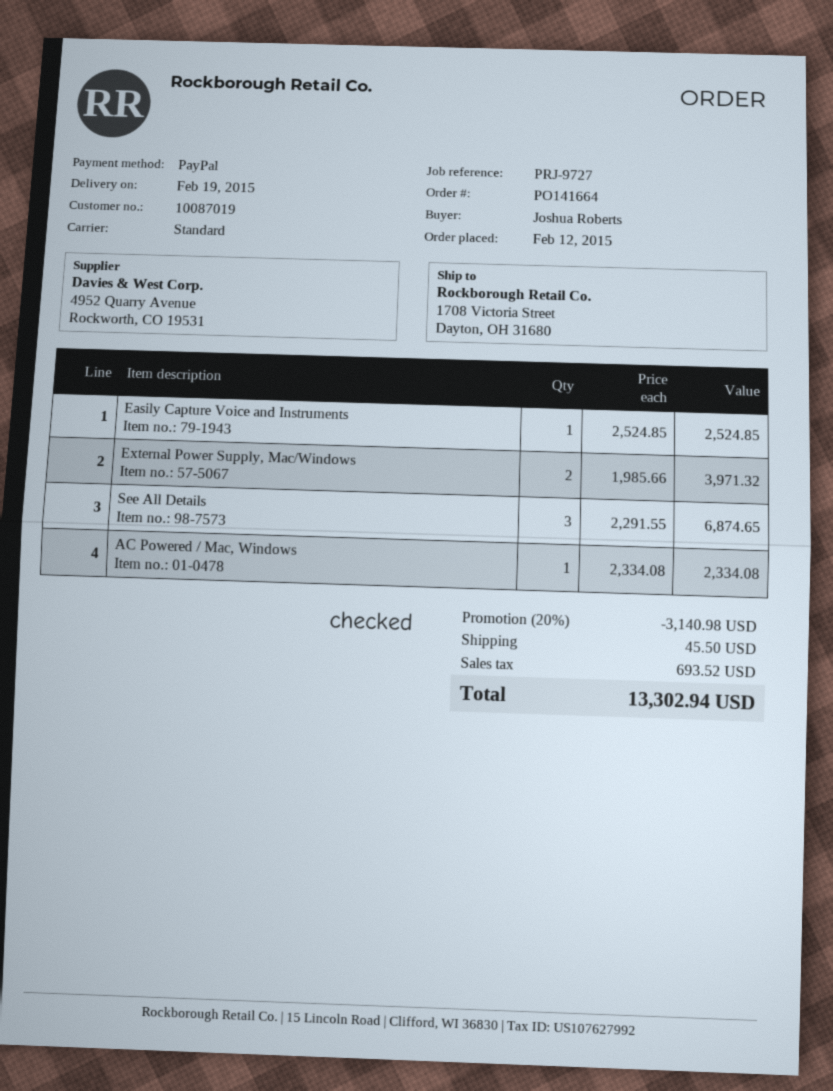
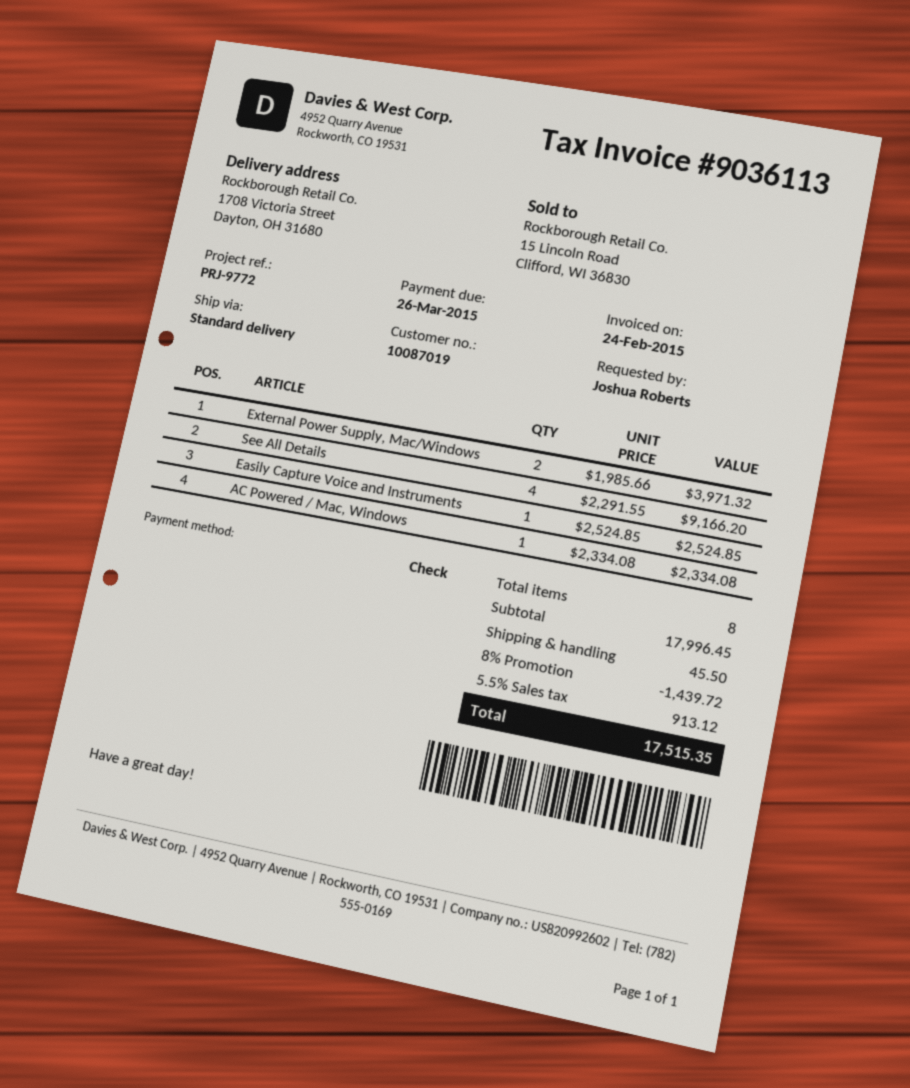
reference: PRJ-9727 -> PRJ-9772
payment method: PayPal -> cheque
See All Details: 3 x 2291.55 = 6874.65 -> 4 x 2291.55 = 9166.20
discount: 20% = 3140.98 -> 8% = 1439.72
tax: 693.52 -> 913.12
total: 13302.94 -> 17515.35

